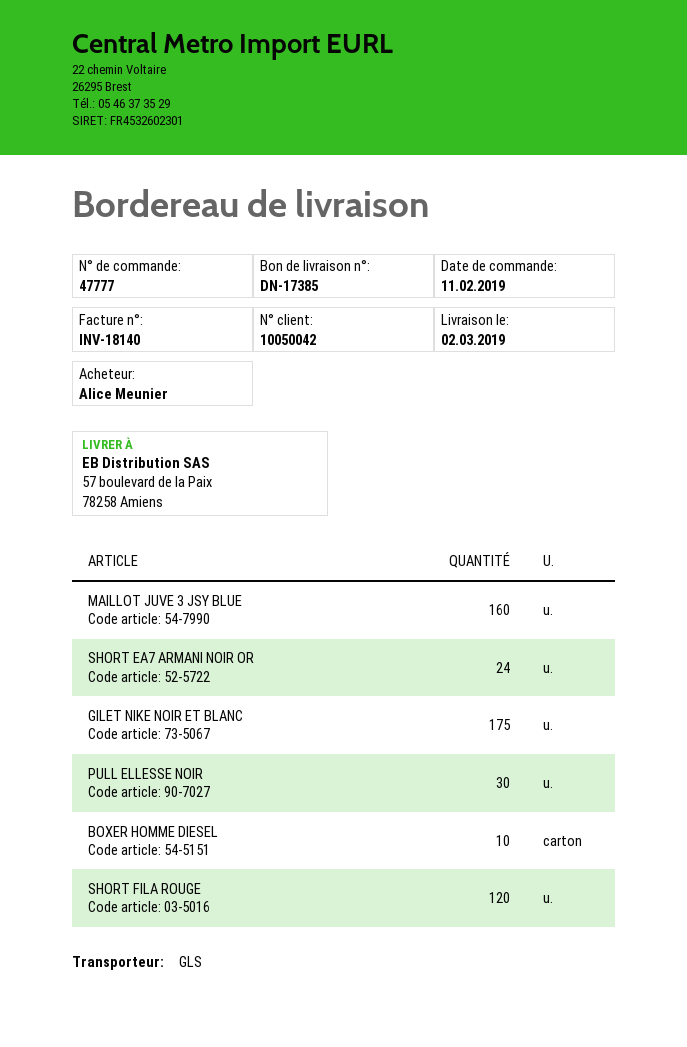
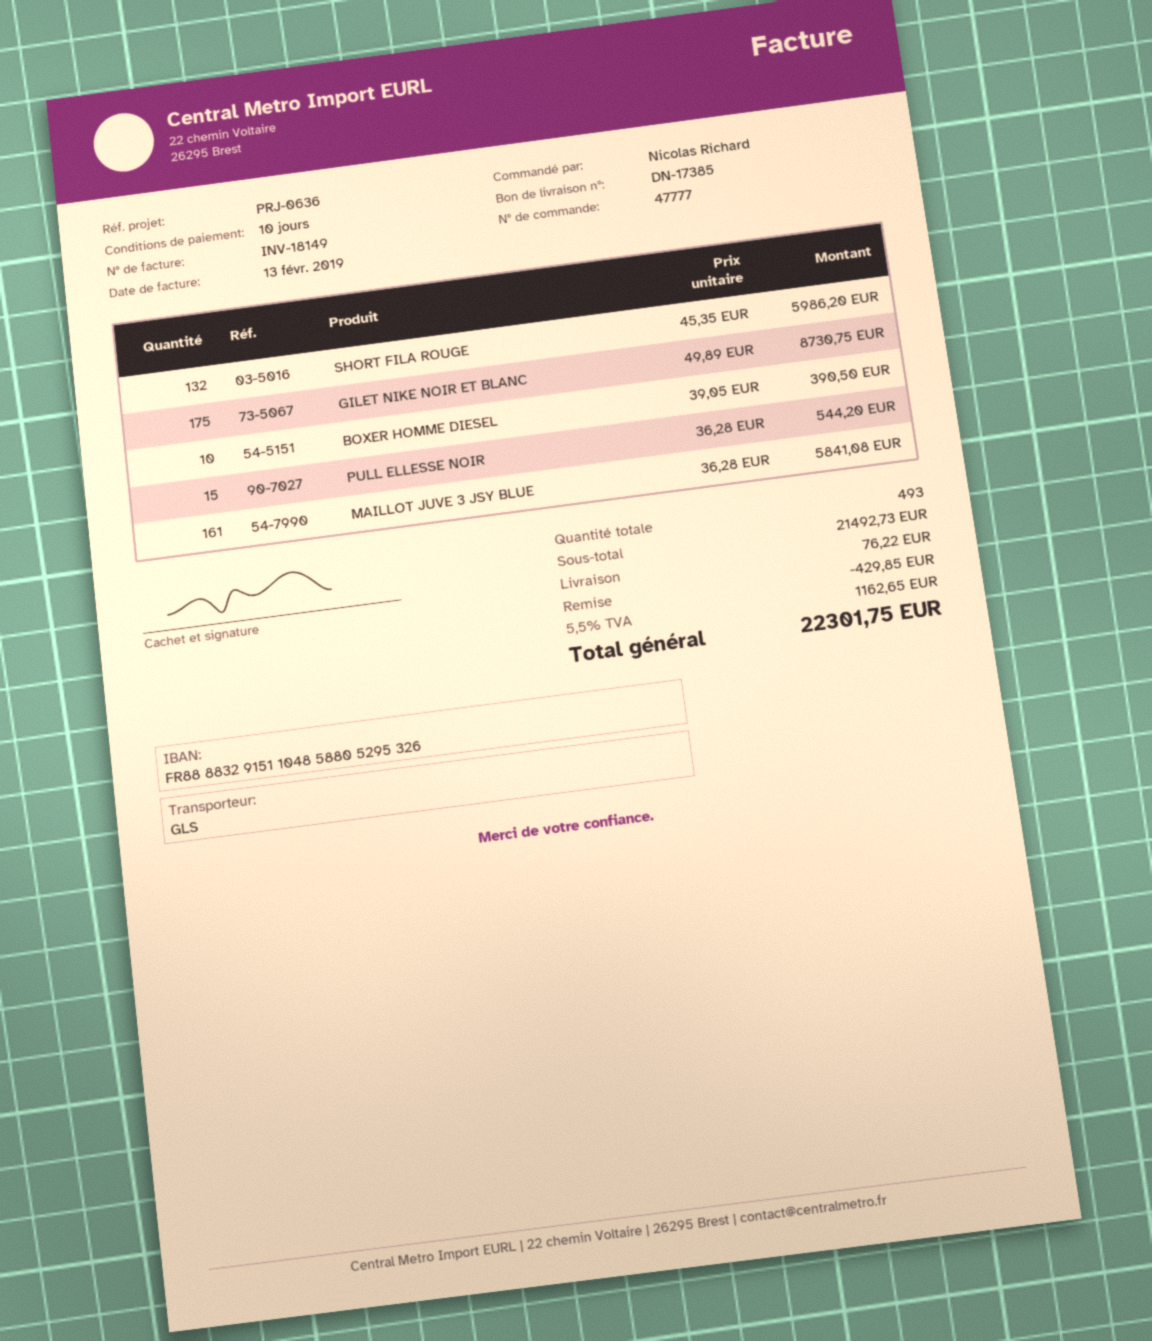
invoice number: INV-18140 -> INV-18149
ordered by: Alice Meunier -> Nicolas Richard
MAILLOT JUVE 3 JSY BLUE: 160 -> 161
SHORT EA7 ARMANI NOIR OR: 24 -> none
PULL ELLESSE NOIR: 30 -> 15
SHORT FILA ROUGE: 120 -> 132

